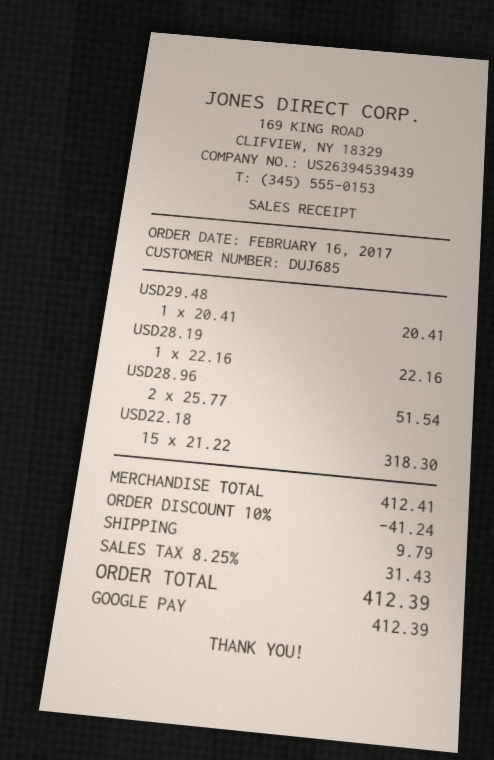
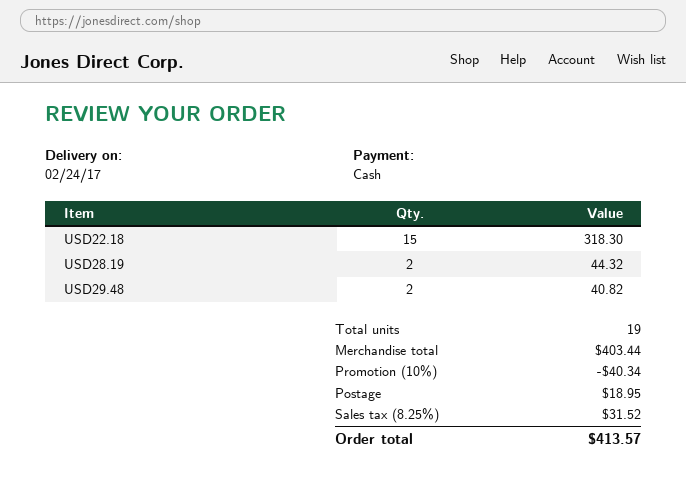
payment method: Google Pay -> cash
USD29.48: 1 for 20.41 -> 2 for 40.82
USD28.19: 1 for 22.16 -> 2 for 44.32
USD28.96: 2 for 51.54 -> none
subtotal: 412.41 -> 403.44
discount: 10% = 41.24 -> 10% = 40.34
shipping: 9.79 -> 18.95
tax: 8.25% = 31.43 -> 8.25% = 31.52
total: 412.39 -> 413.57

